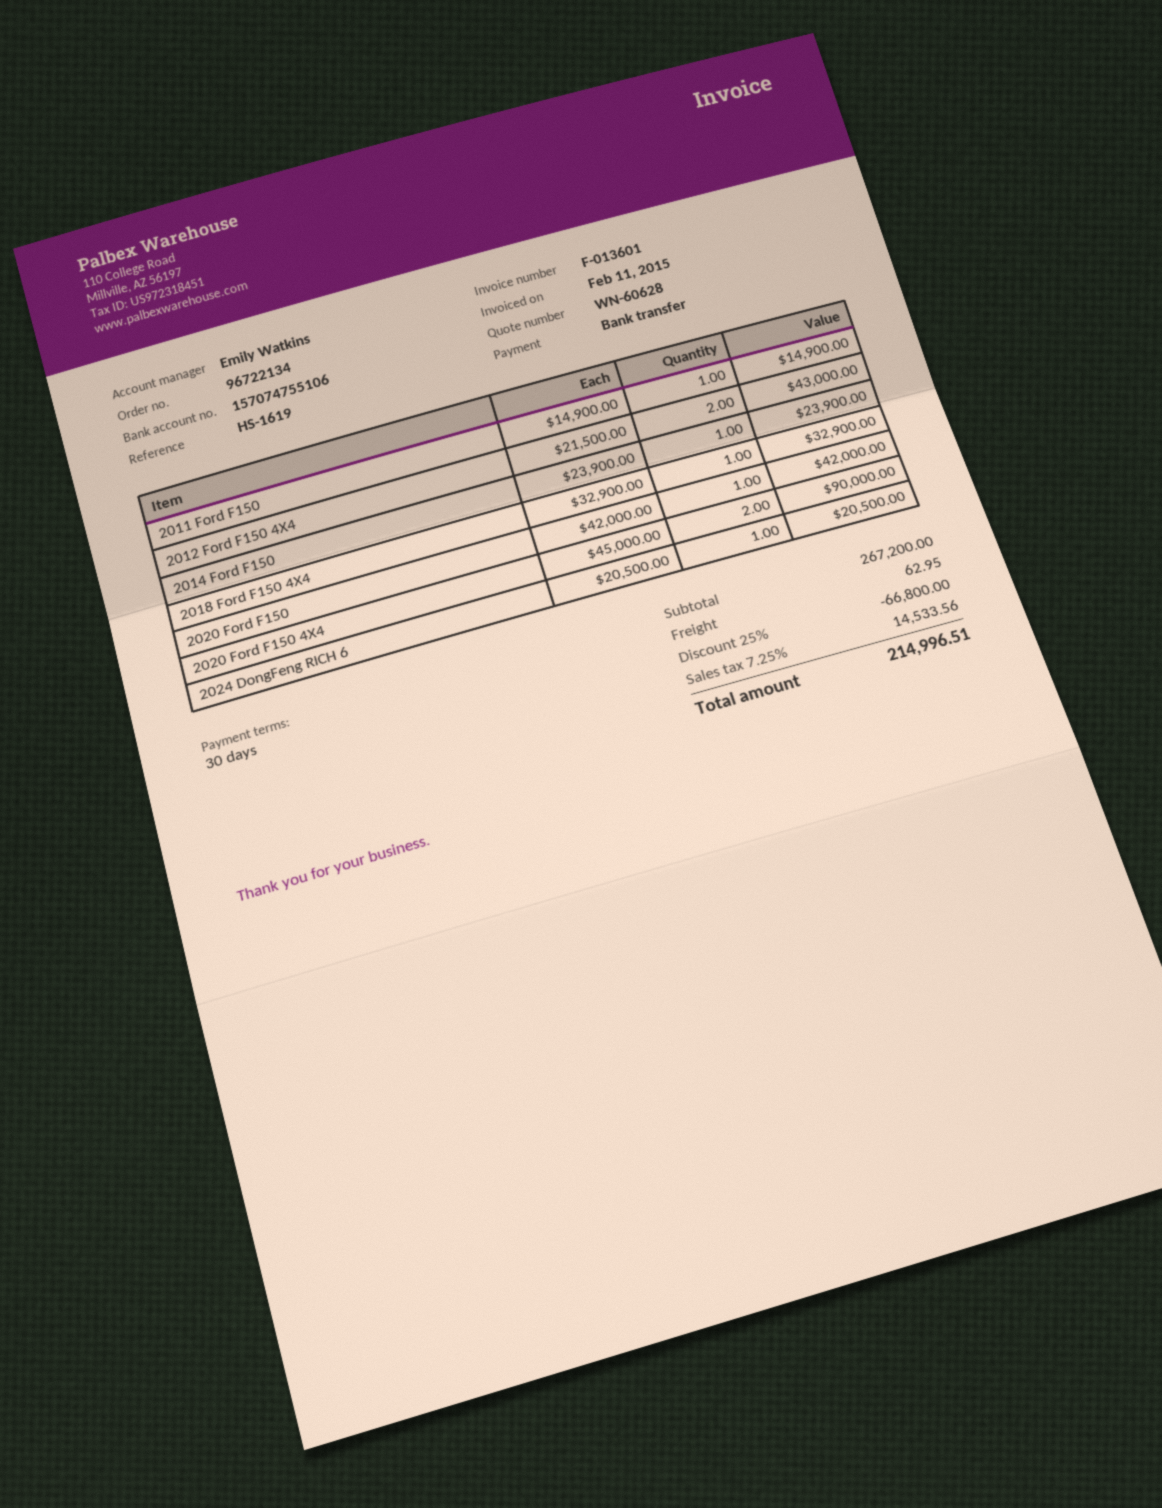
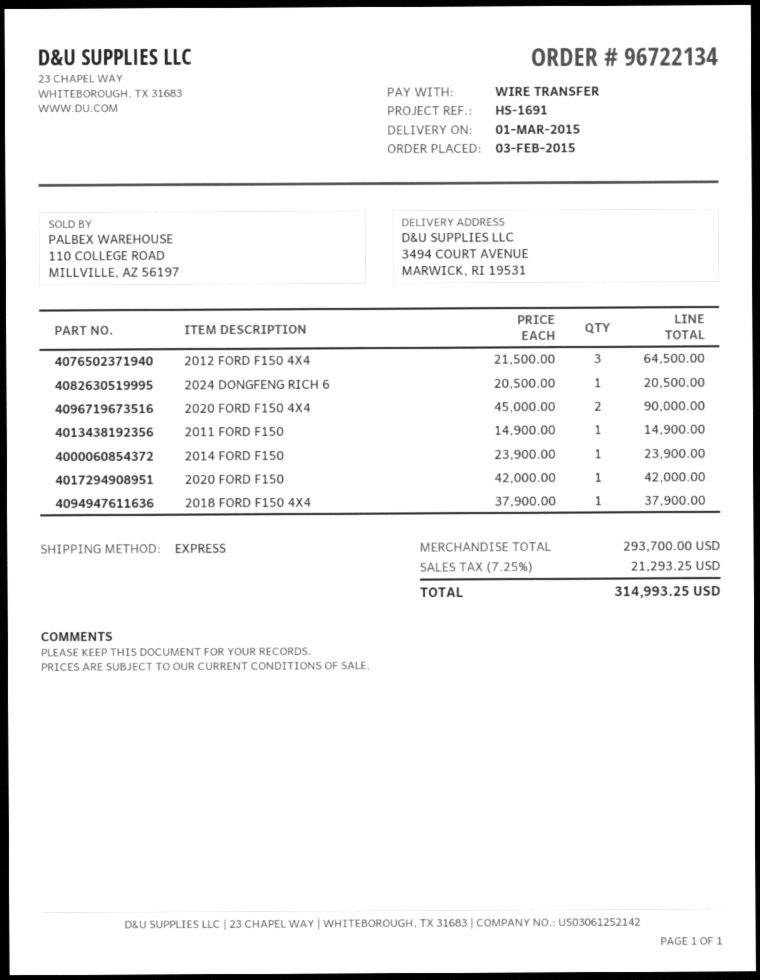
reference: HS-1619 -> HS-1691
2012 Ford F150 4X4: 2 x 21500.00 = 43000.00 -> 3 x 21500.00 = 64500.00
2018 Ford F150 4X4: 1 x 32900.00 = 32900.00 -> 1 x 37900.00 = 37900.00
subtotal: 267200.00 -> 293700.00
discount: 25% = 66800.00 -> none
shipping: 62.95 -> none
tax: 7.25% = 14533.56 -> 7.25% = 21293.25
total: 214996.51 -> 314993.25

